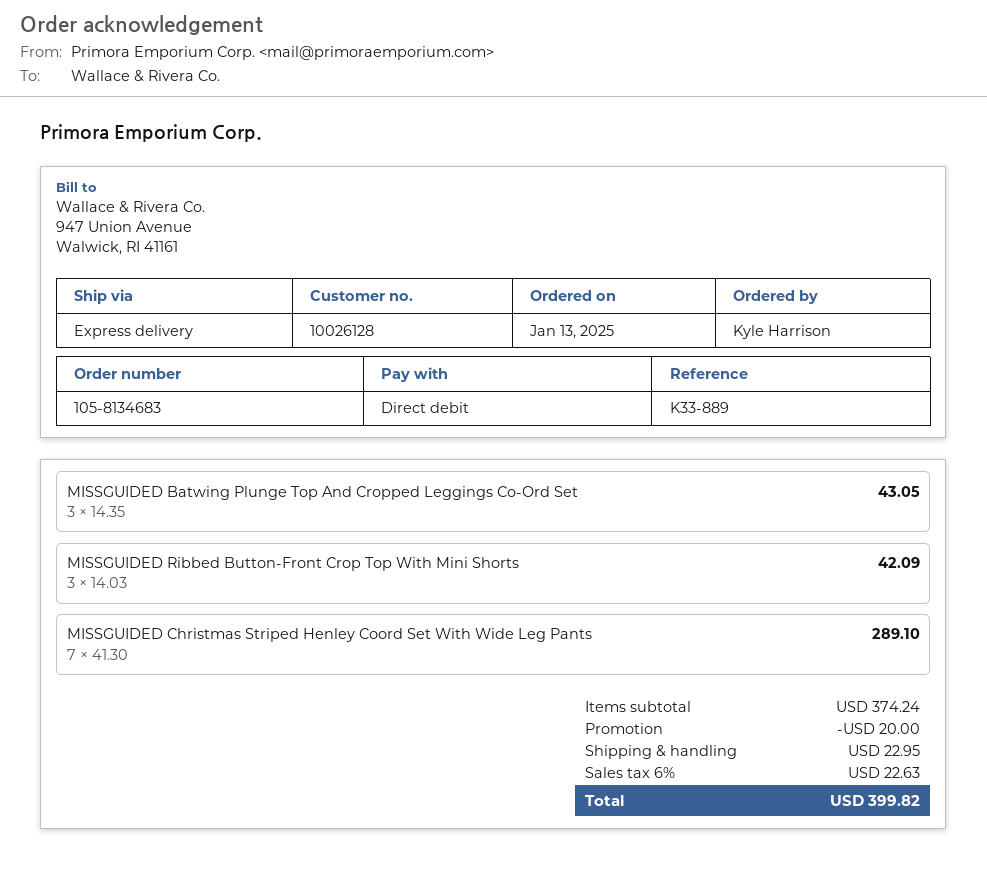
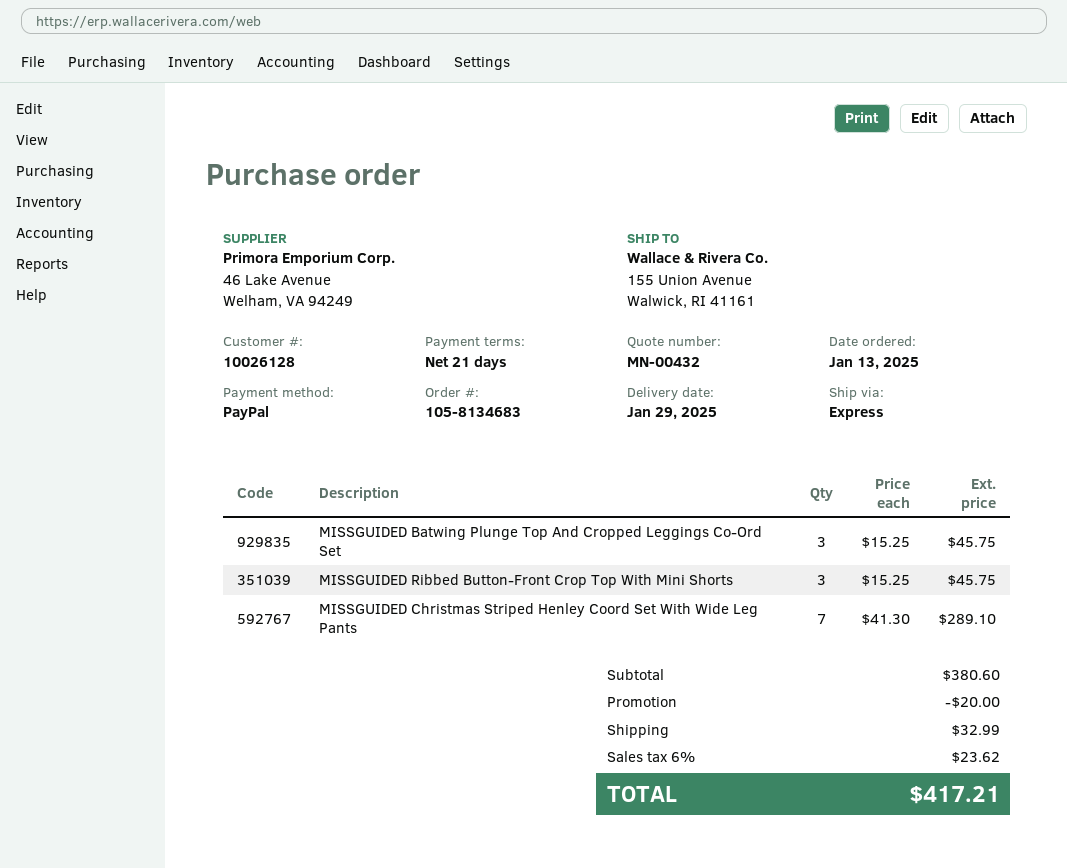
payment method: direct debit -> PayPal
MISSGUIDED Batwing Plunge Top And Cropped Leggings Co-Ord Set: 3 x 14.35 = 43.05 -> 3 x 15.25 = 45.75
MISSGUIDED Ribbed Button-Front Crop Top With Mini Shorts: 3 x 14.03 = 42.09 -> 3 x 15.25 = 45.75
subtotal: 374.24 -> 380.60
shipping: 22.95 -> 32.99
tax: 6% = 22.63 -> 6% = 23.62
total: 399.82 -> 417.21

